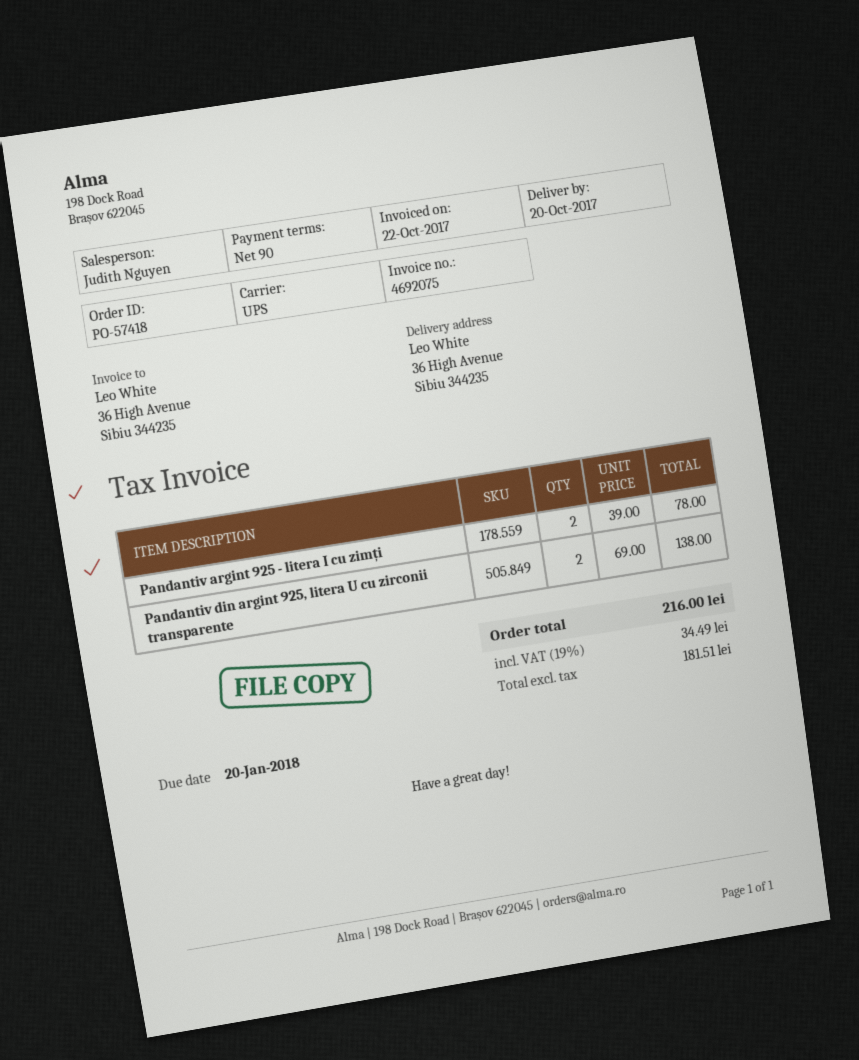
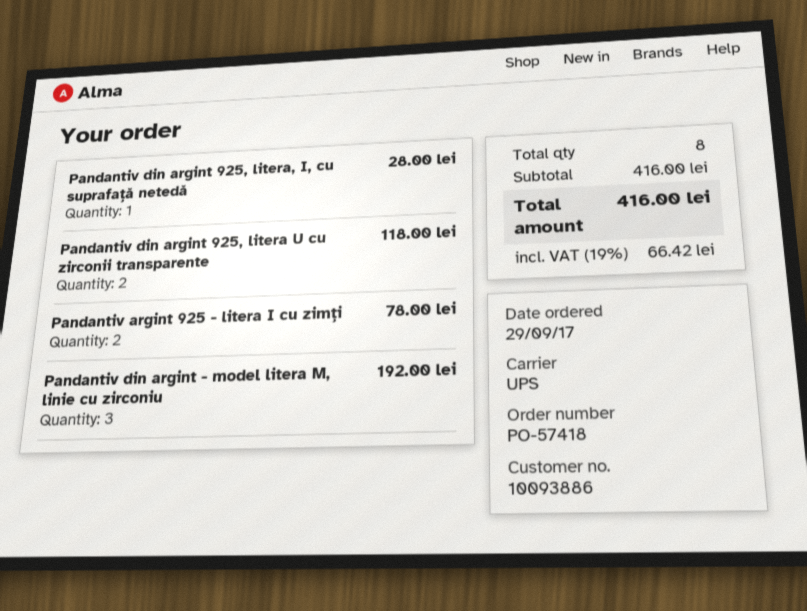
Pandantiv din argint 925, litera U cu zirconii transparente: 2 for 138.00 -> 2 for 118.00
Pandantiv din argint 925, litera, I, cu suprafață netedă: none -> 1 for 28.00
Pandantiv din argint - model litera M, linie cu zirconiu: none -> 3 for 192.00
tax: 19% = 34.49 -> 19% = 66.42
total: 216.00 -> 416.00

